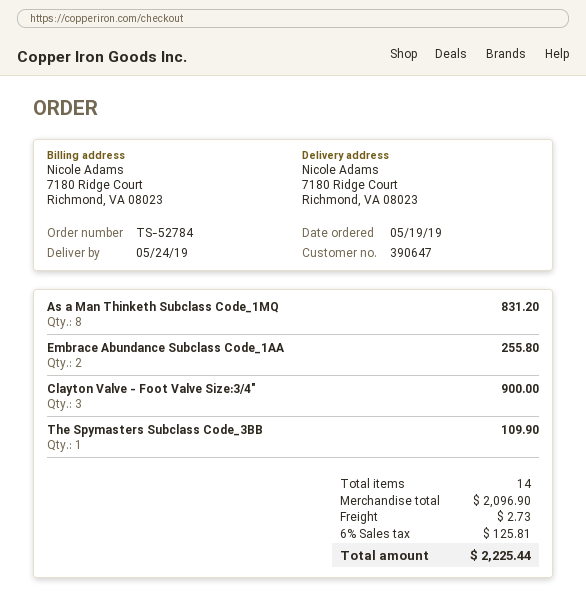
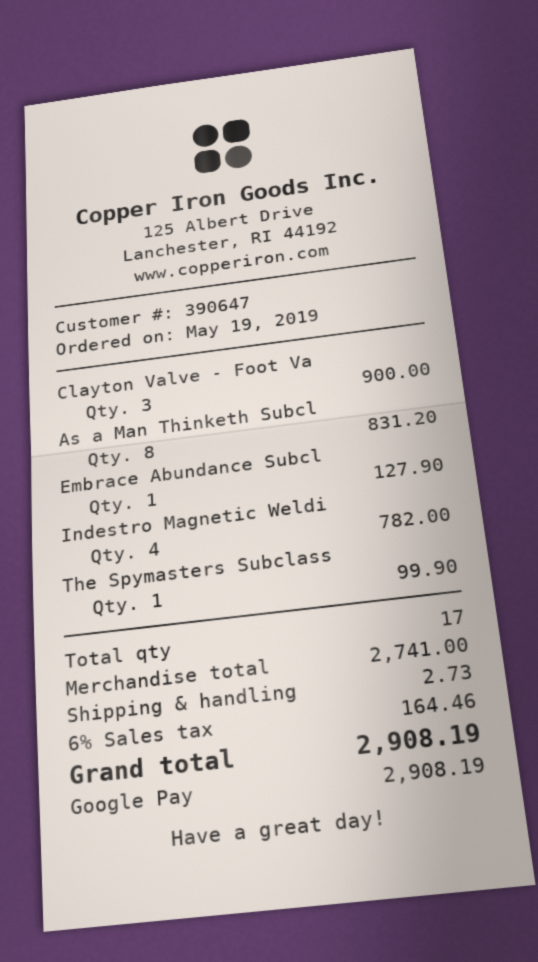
Embrace Abundance Subclass Code_1AA: 2 for 255.80 -> 1 for 127.90
The Spymasters Subclass Code_3BB: 1 for 109.90 -> 1 for 99.90
Indestro Magnetic Weldi: none -> 4 for 782.00
total quantity: 14 -> 17
subtotal: 2096.90 -> 2741.00
tax: 6% = 125.81 -> 6% = 164.46
total: 2225.44 -> 2908.19

